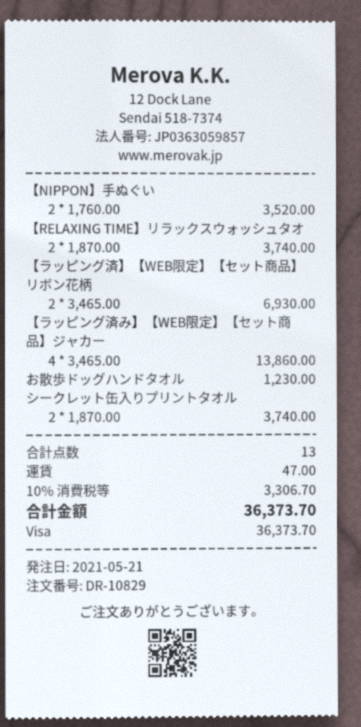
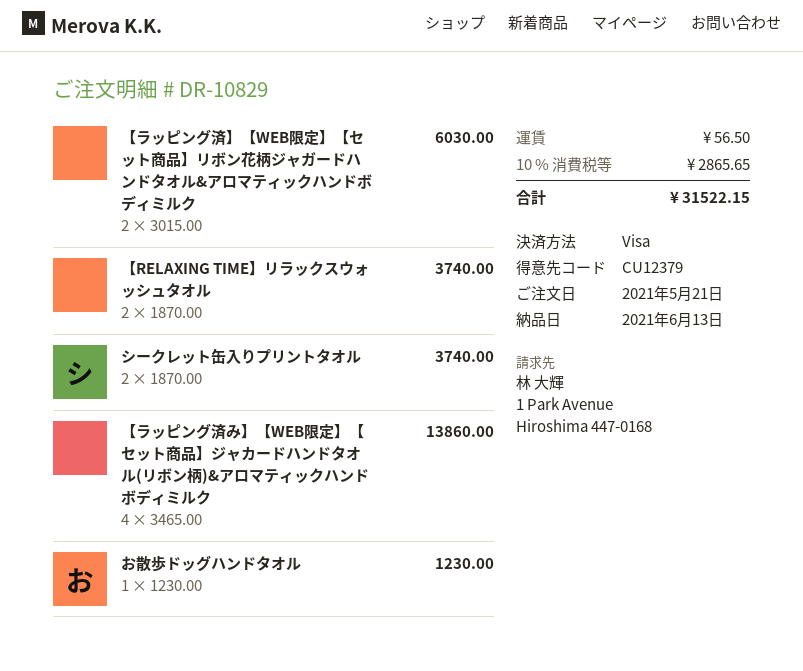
【NIPPON】手ぬぐい: 2 x 1760.00 = 3520.00 -> none
【ラッピング済】【WEB限定】【セット商品】リボン花柄: 2 x 3465.00 = 6930.00 -> 2 x 3015.00 = 6030.00
shipping: 47.00 -> 56.50
tax: 10% = 3306.70 -> 10% = 2865.65
total: 36373.70 -> 31522.15

